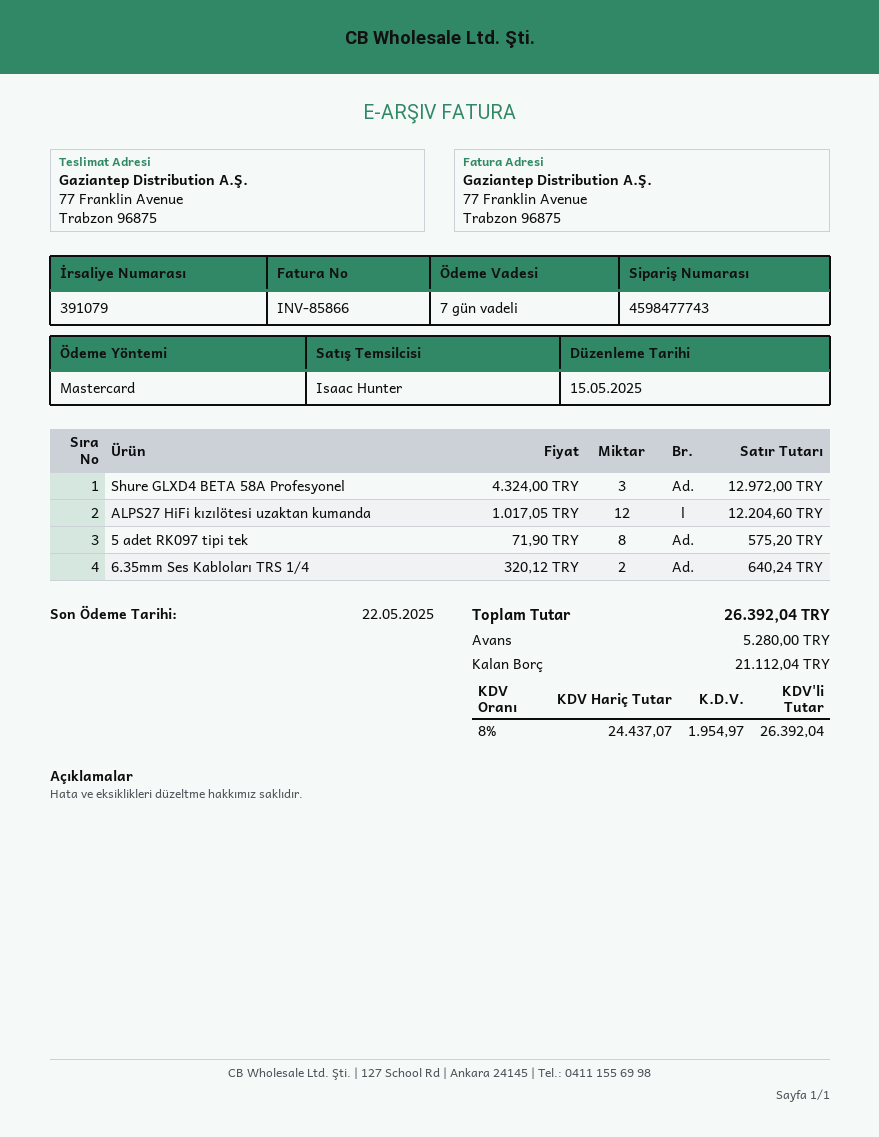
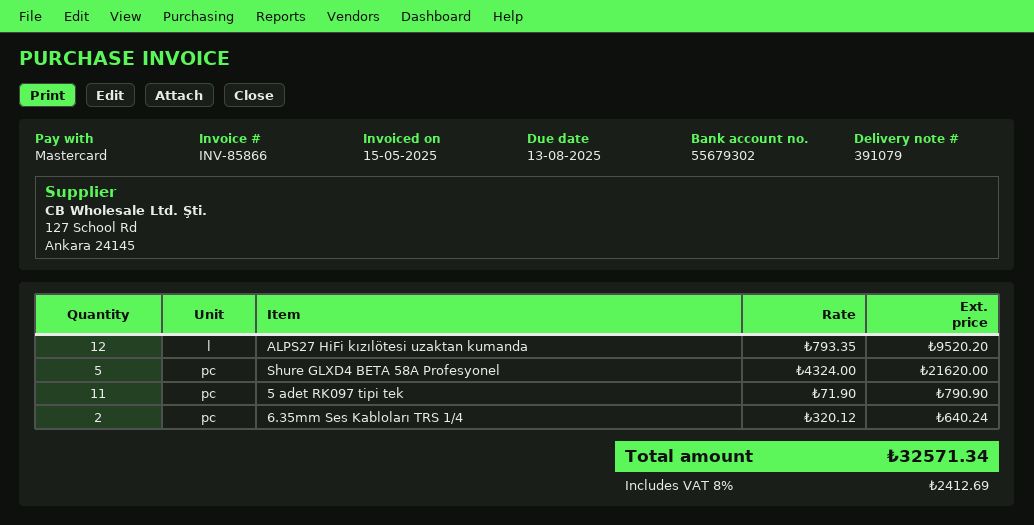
due date: 2025-05-22 -> 2025-08-13
Shure GLXD4 BETA 58A Profesyonel: 3 x 4324.00 = 12972.00 -> 5 x 4324.00 = 21620.00
ALPS27 HiFi kızılötesi uzaktan kumanda: 12 x 1017.05 = 12204.60 -> 12 x 793.35 = 9520.20
5 adet RK097 tipi tek: 8 x 71.90 = 575.20 -> 11 x 71.90 = 790.90
tax: 8% = 1954.97 -> 8% = 2412.69
total: 26392.04 -> 32571.34

